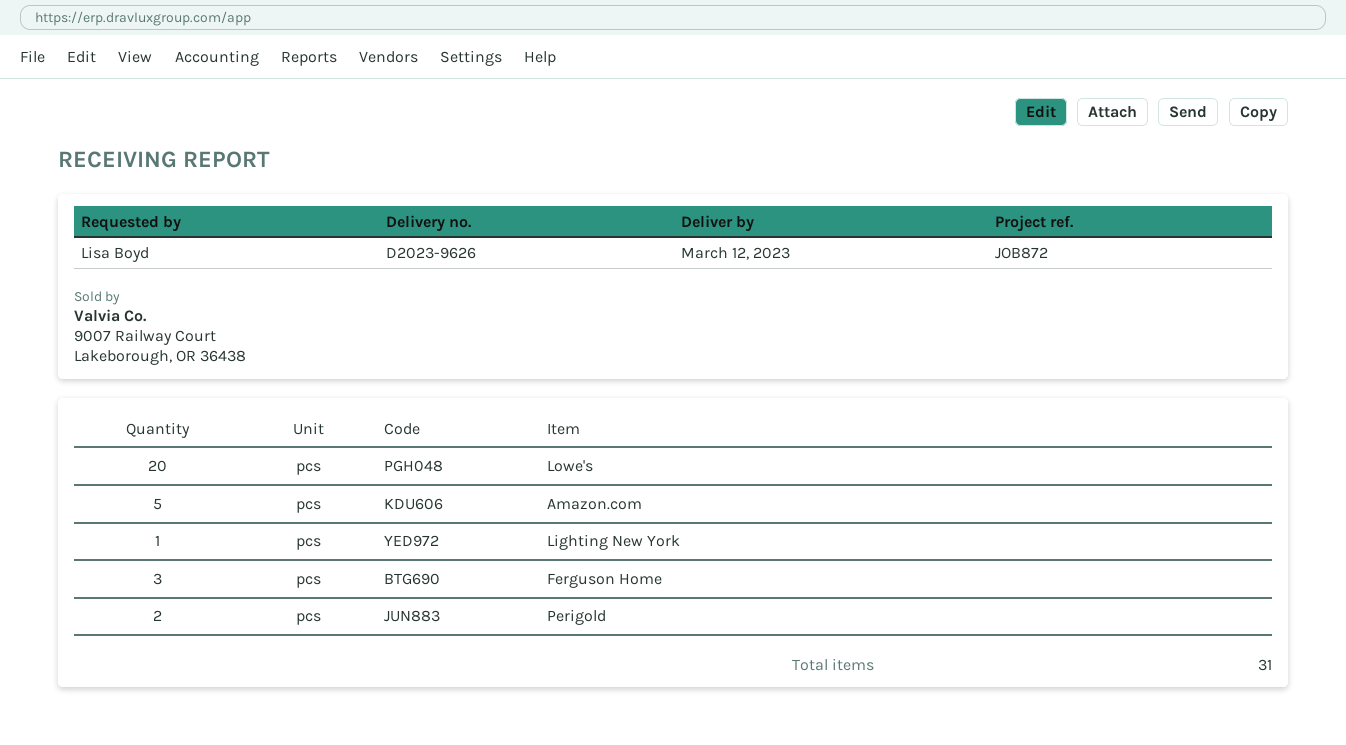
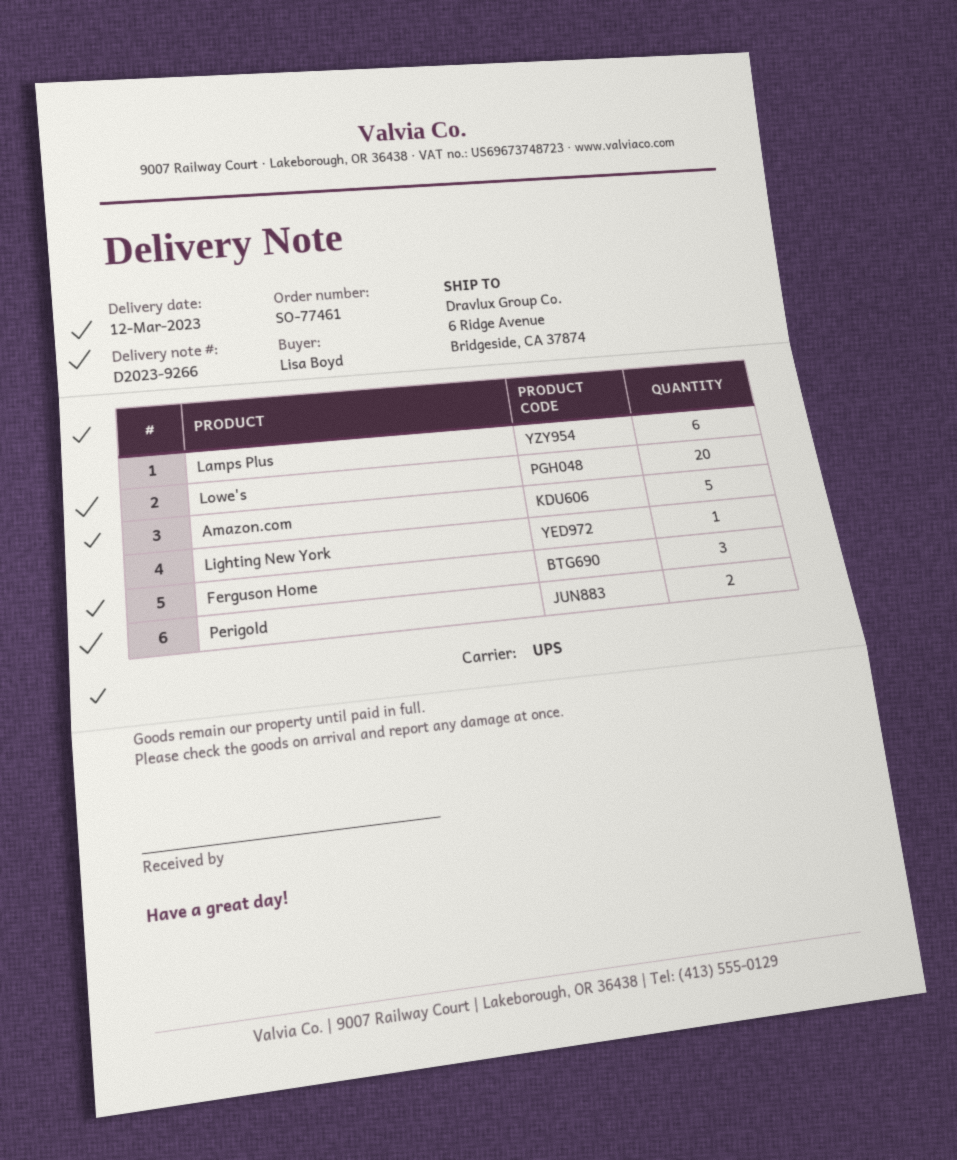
delivery note number: D2023-9626 -> D2023-9266
Lamps Plus: none -> 6

